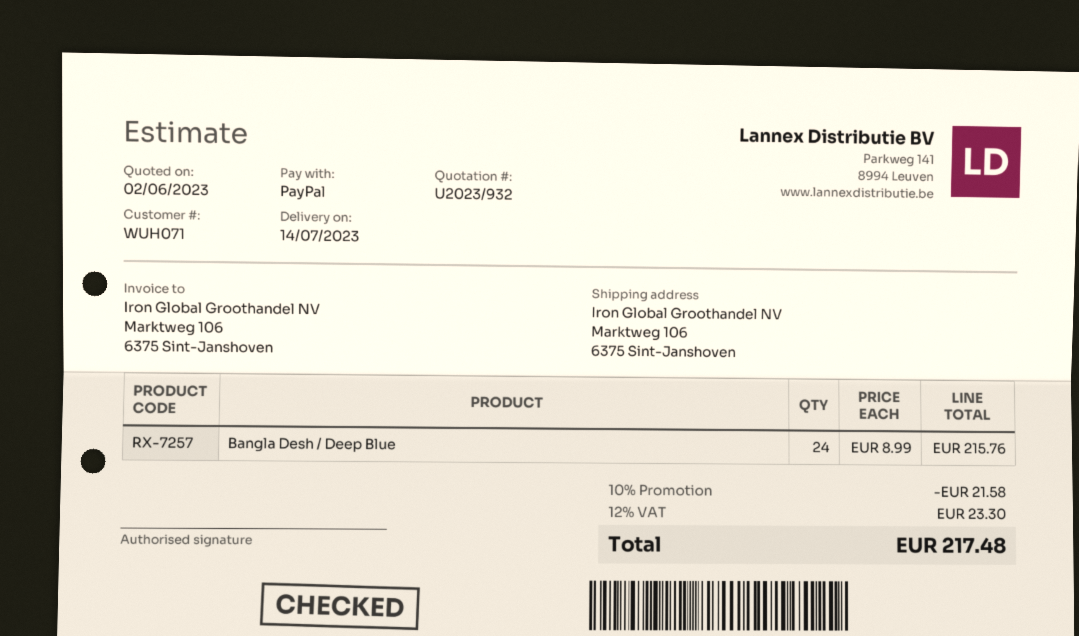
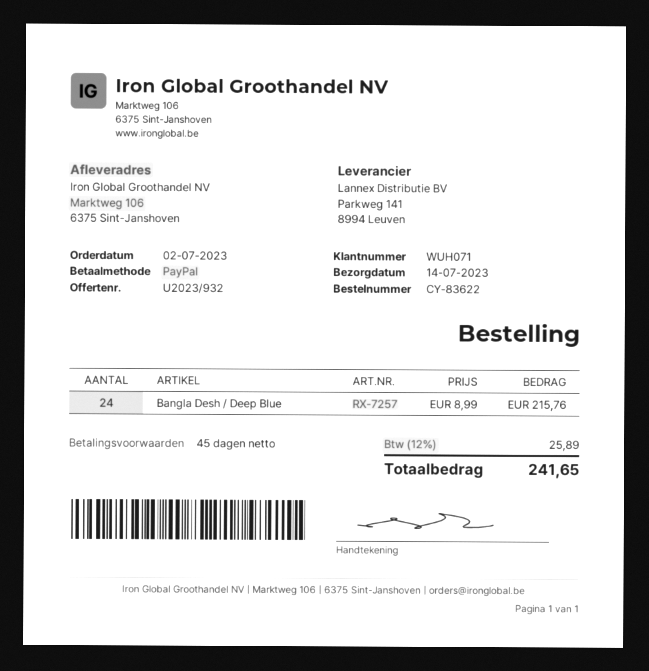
discount: 10% = 21.58 -> none
tax: 12% = 23.30 -> 12% = 25.89
total: 217.48 -> 241.65

